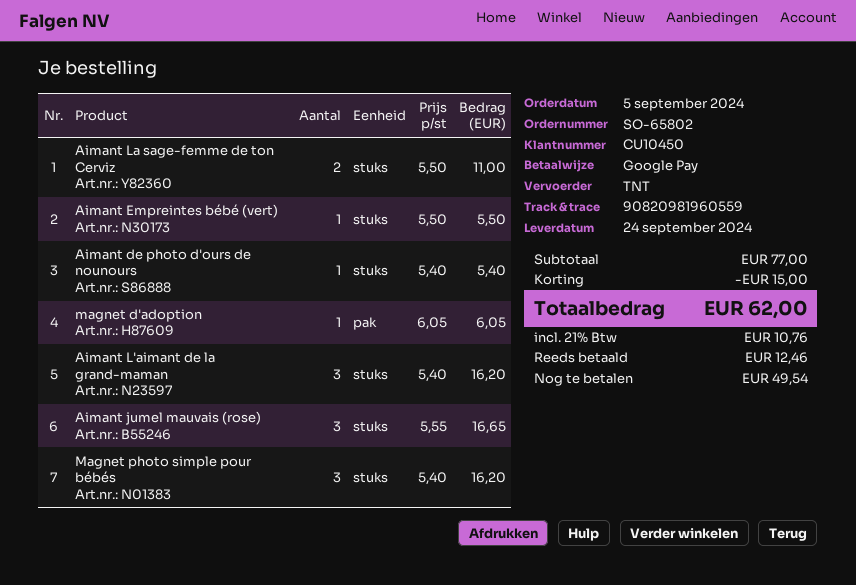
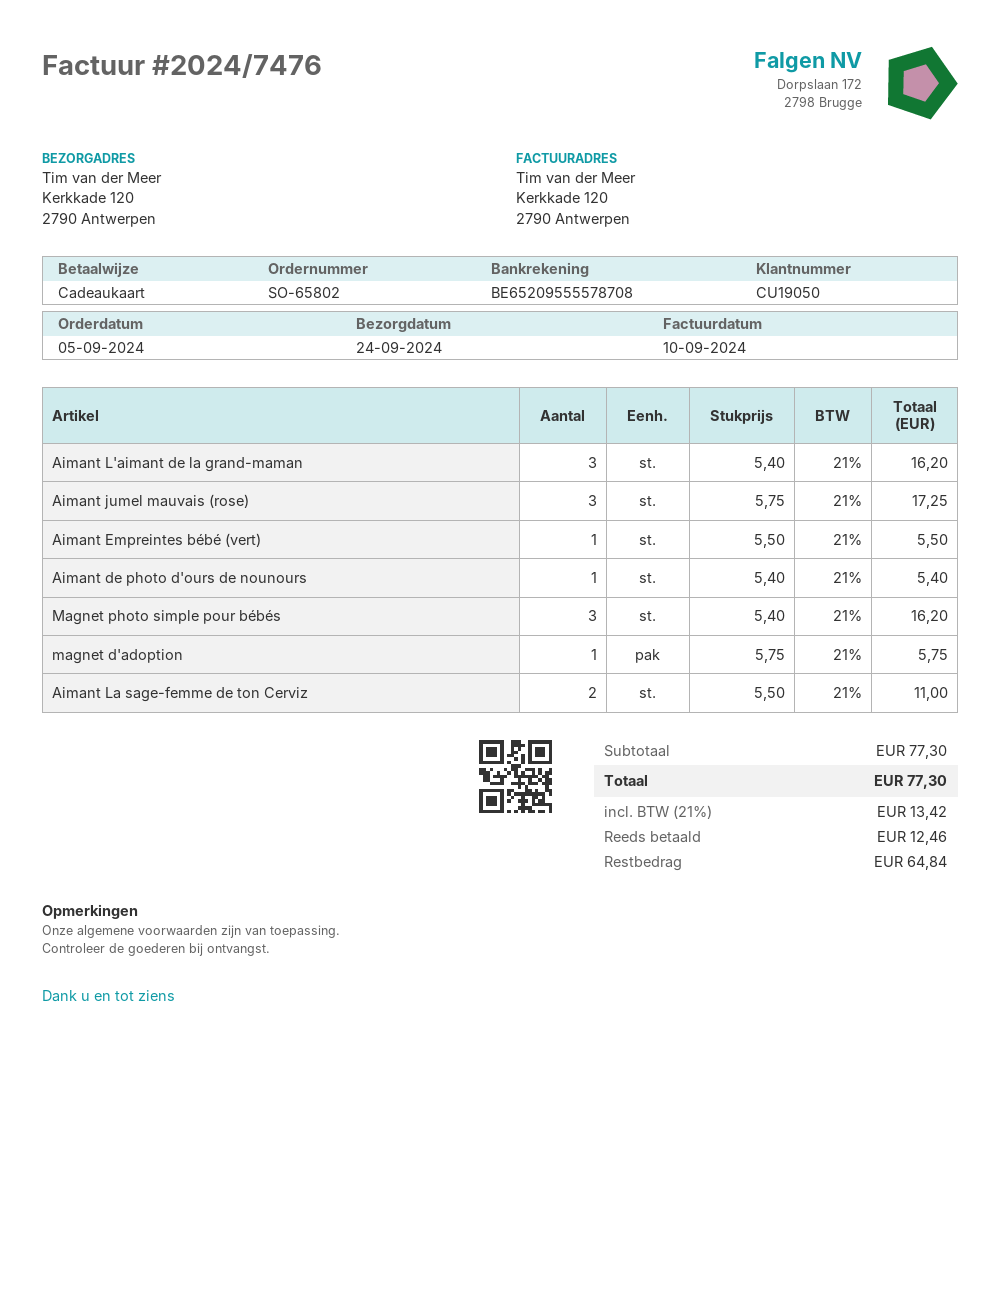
customer number: CU10450 -> CU19050
payment method: Google Pay -> gift card
magnet d'adoption: 1 x 6.05 = 6.05 -> 1 x 5.75 = 5.75
Aimant jumel mauvais (rose): 3 x 5.55 = 16.65 -> 3 x 5.75 = 17.25
subtotal: 77.00 -> 77.30
discount: 15.00 -> none
tax: 21% = 10.76 -> 21% = 13.42
total: 62.00 -> 77.30
balance: 49.54 -> 64.84

